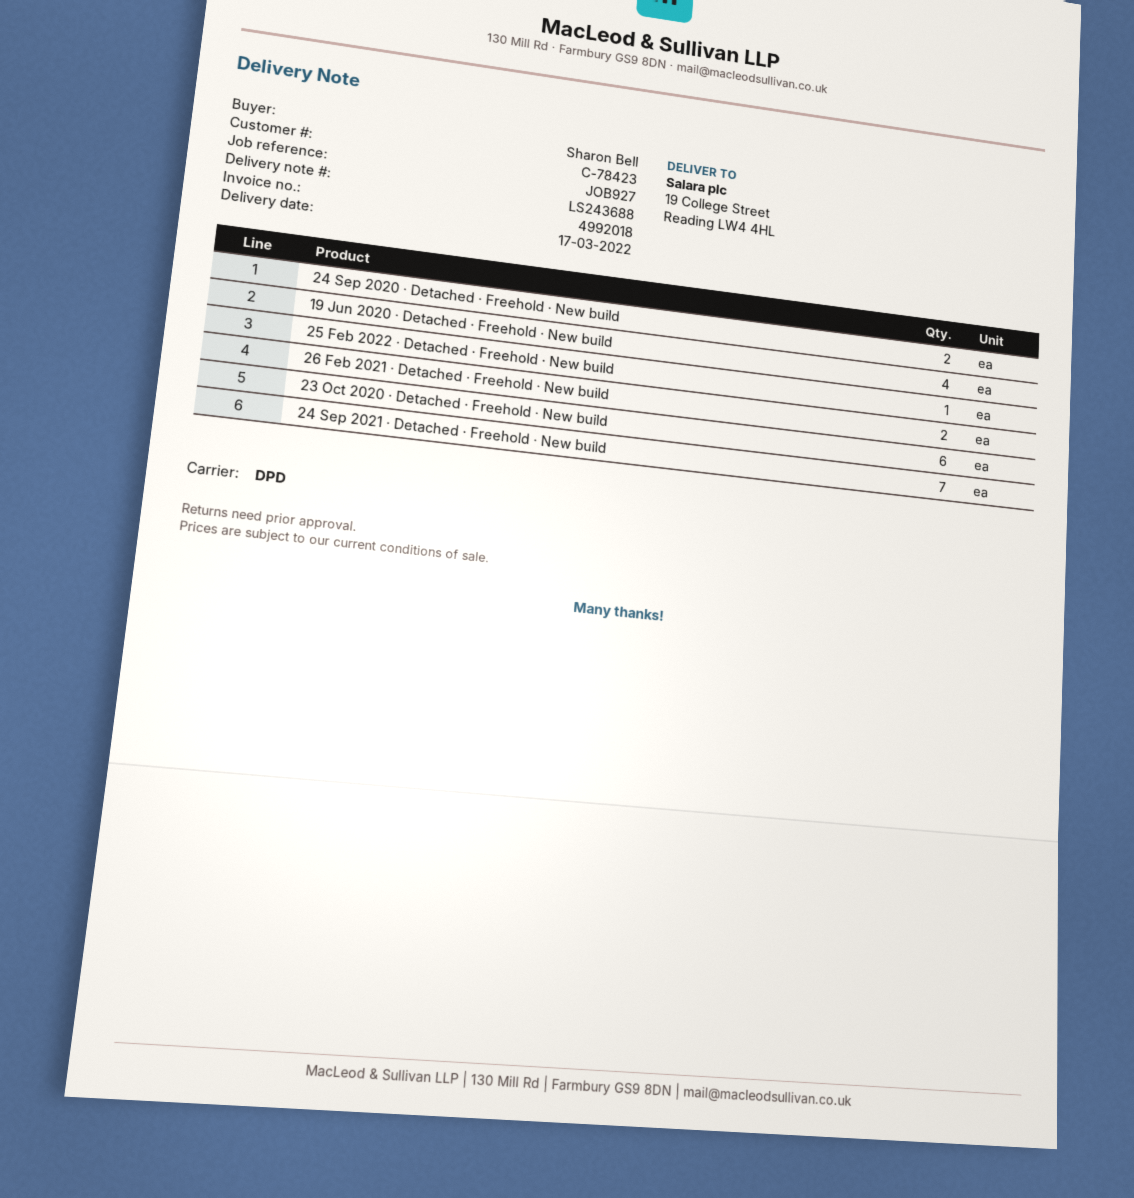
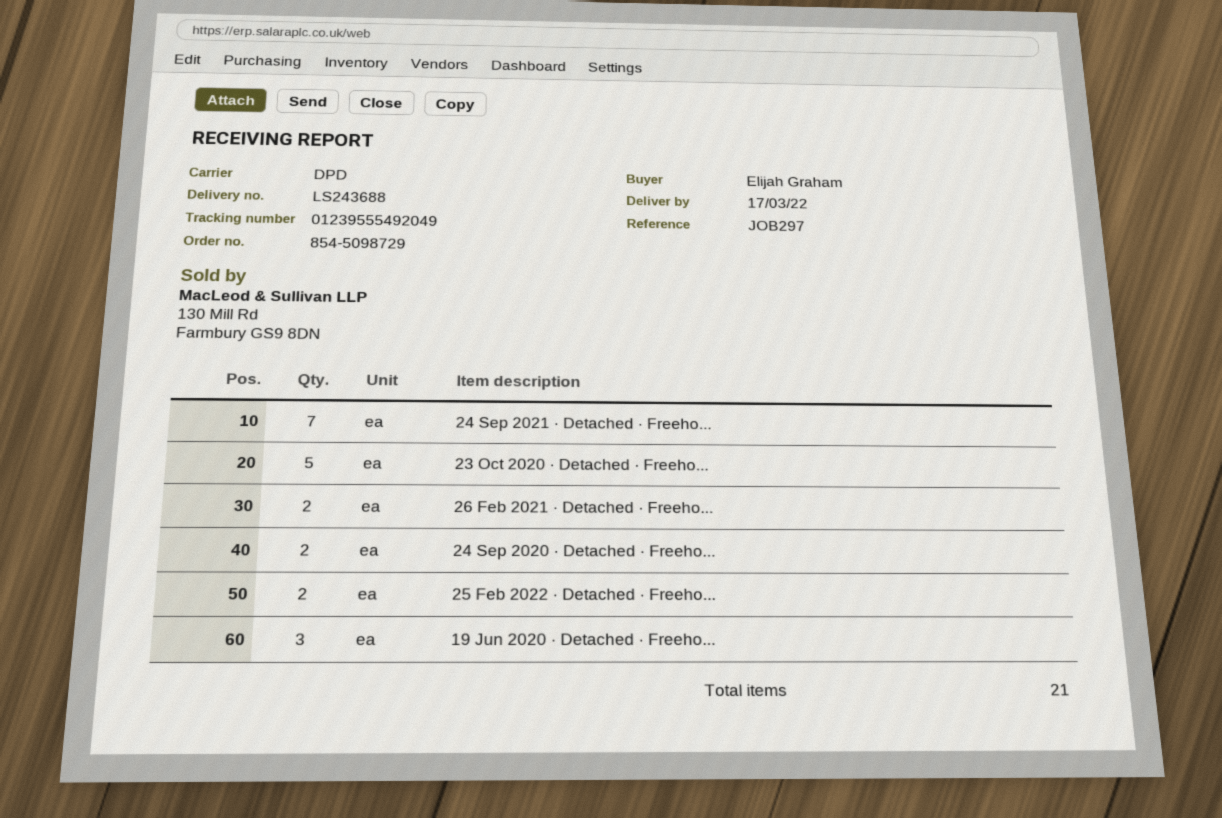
reference: JOB927 -> JOB297
ordered by: Sharon Bell -> Elijah Graham
19 Jun 2020 · Detached · Freehold · New build: 4 -> 3
25 Feb 2022 · Detached · Freehold · New build: 1 -> 2
23 Oct 2020 · Detached · Freehold · New build: 6 -> 5

